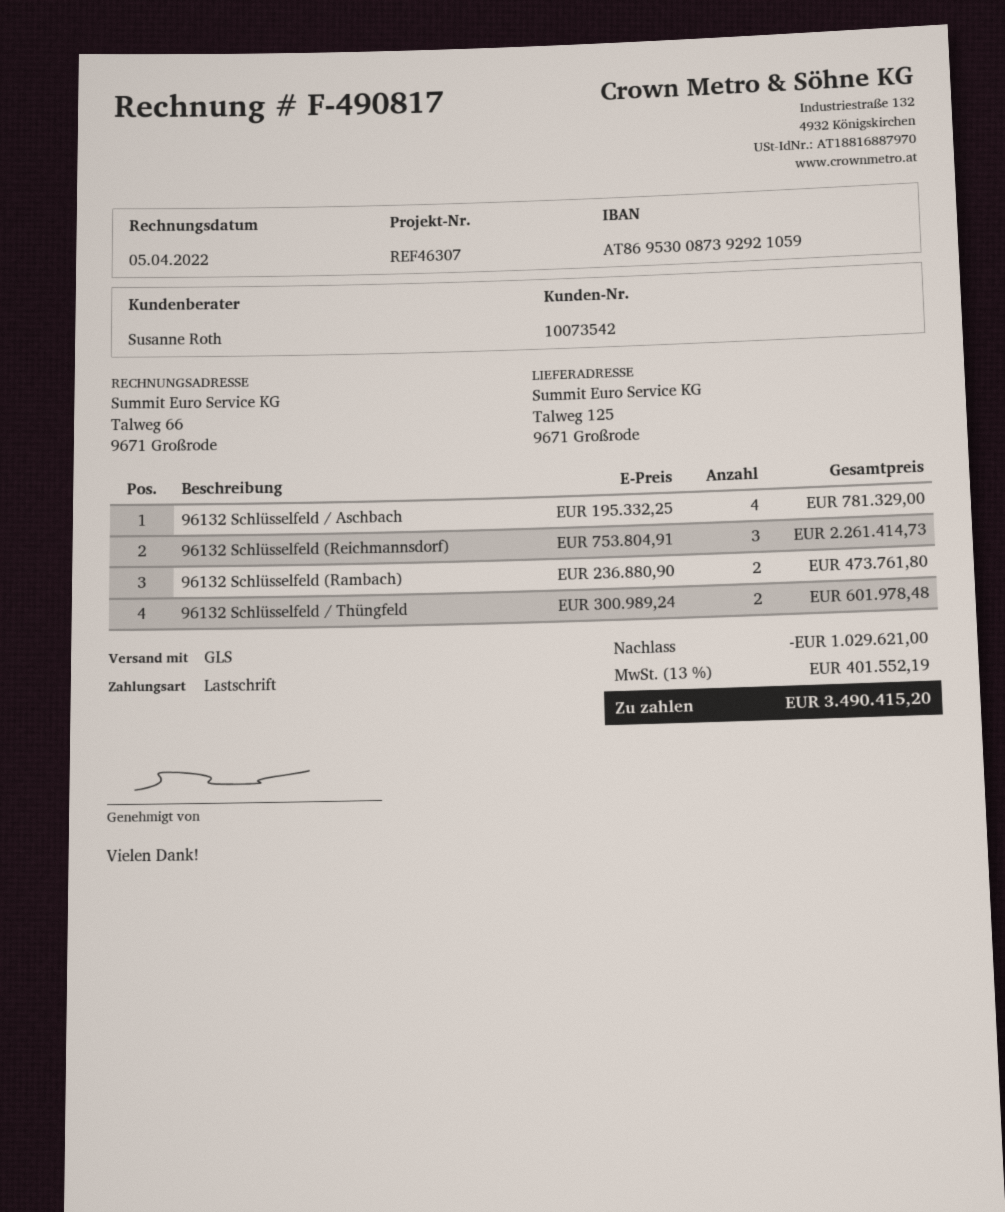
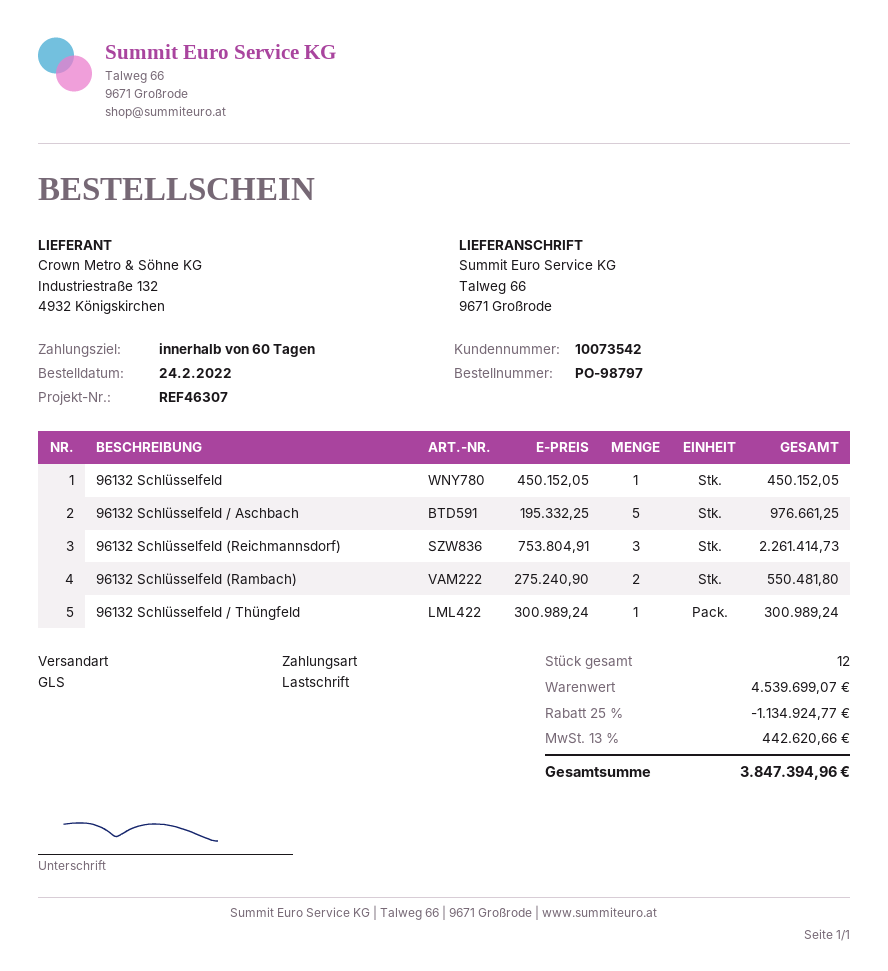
ship to: Talweg 125, 9671 Großrode -> Talweg 66, 9671 Großrode
96132 Schlüsselfeld / Aschbach: 4 x 195332.25 = 781329.00 -> 5 x 195332.25 = 976661.25
96132 Schlüsselfeld (Rambach): 2 x 236880.90 = 473761.80 -> 2 x 275240.90 = 550481.80
96132 Schlüsselfeld / Thüngfeld: 2 x 300989.24 = 601978.48 -> 1 x 300989.24 = 300989.24
96132 Schlüsselfeld: none -> 1 x 450152.05 = 450152.05
discount: 1029621.00 -> 1134924.77
tax: 13% = 401552.19 -> 13% = 442620.66
total: 3490415.20 -> 3847394.96

